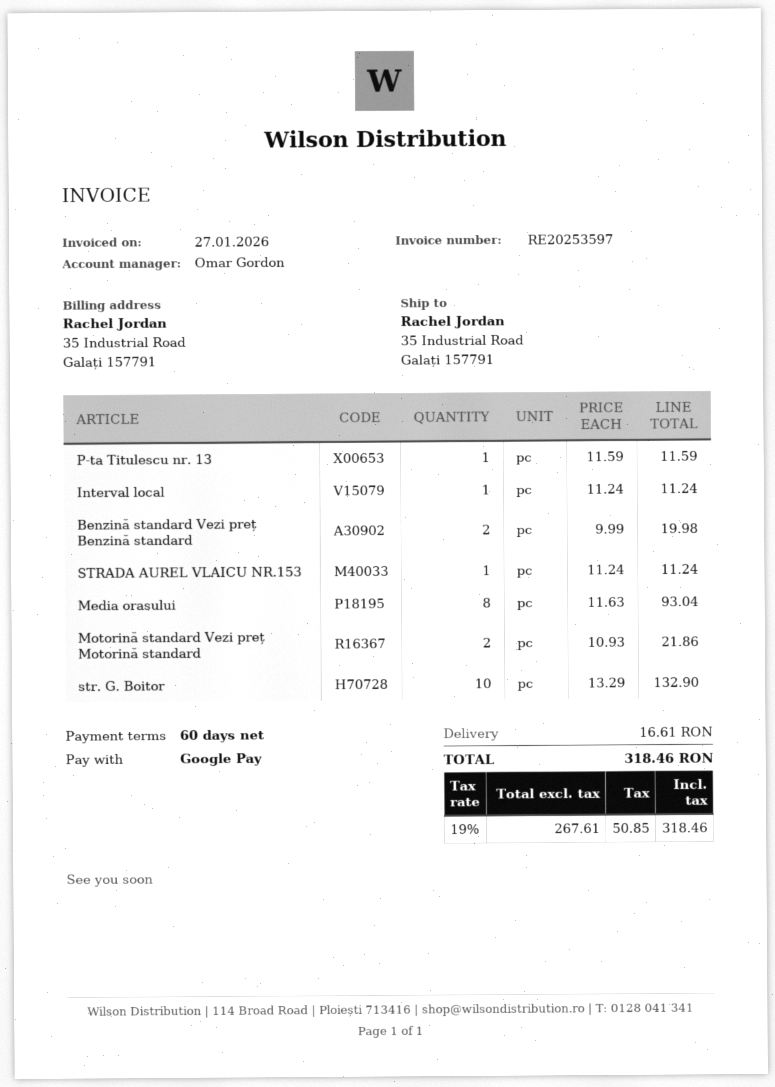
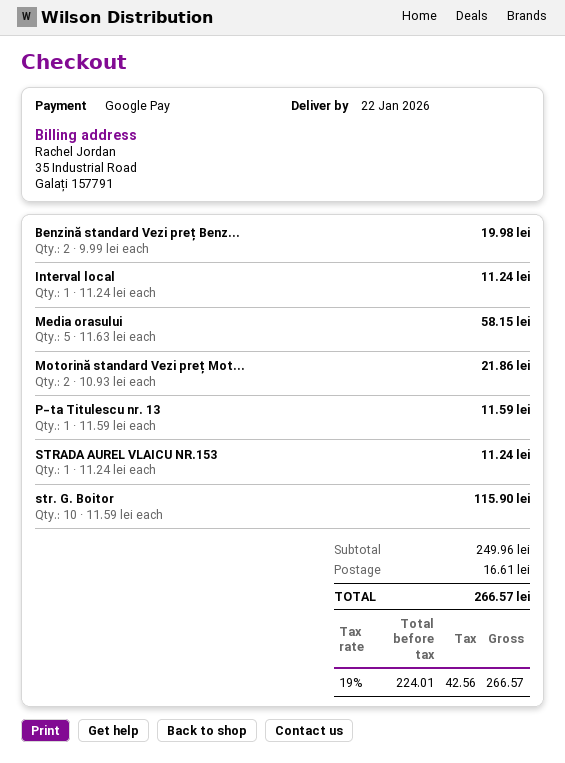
Media orasului: 8 x 11.63 = 93.04 -> 5 x 11.63 = 58.15
str. G. Boitor: 10 x 13.29 = 132.90 -> 10 x 11.59 = 115.90
net: 267.61 -> 224.01
tax: 19% = 50.85 -> 19% = 42.56
total: 318.46 -> 266.57

